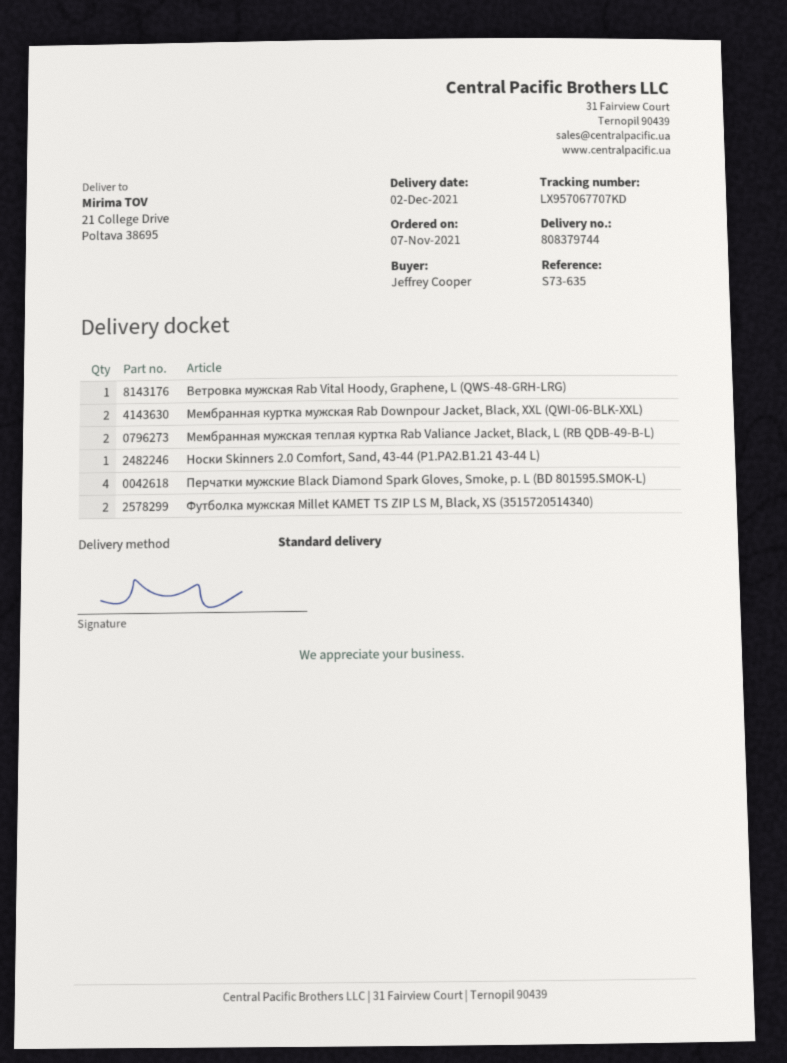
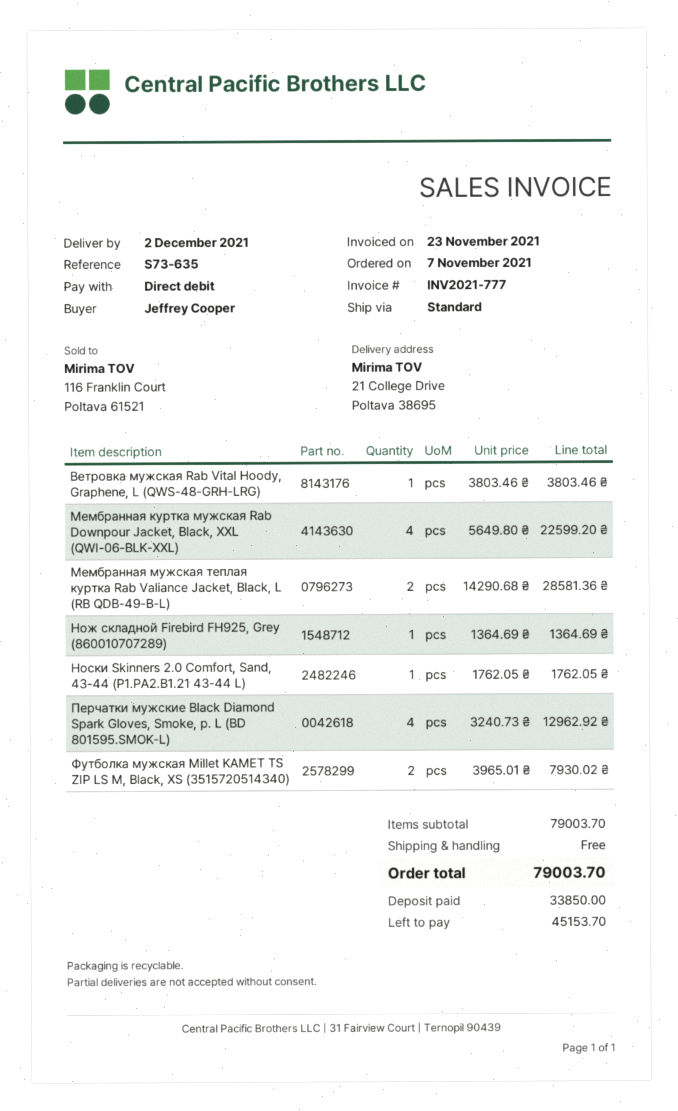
Мембранная куртка мужская Rab Downpour Jacket, Black, XXL (QWI-06-BLK-XXL): 2 -> 4
Нож складной Firebird FH925, Grey (860010707289): none -> 1

